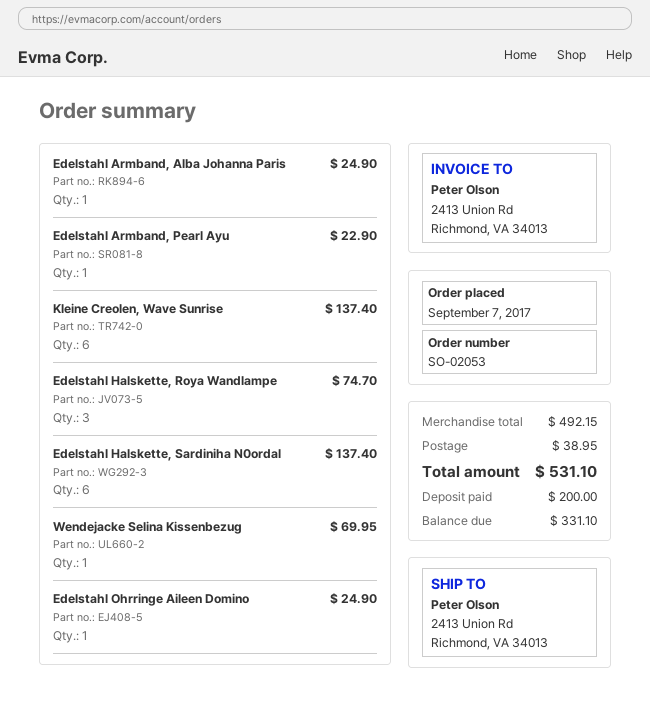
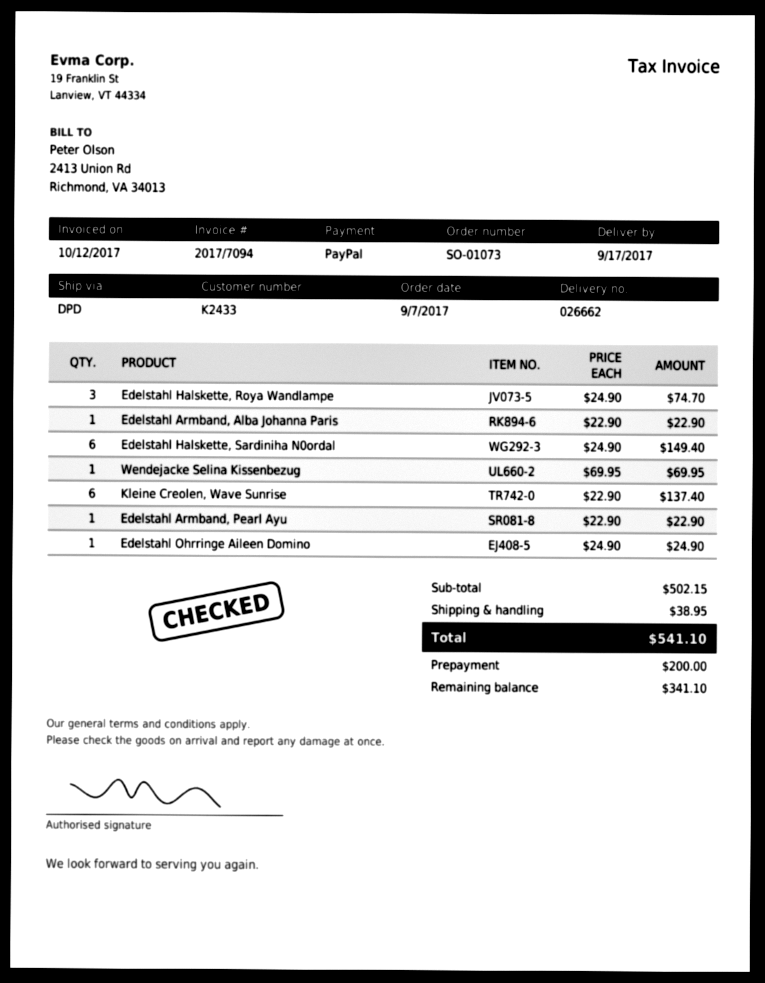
order number: SO-02053 -> SO-01073
Edelstahl Armband, Alba Johanna Paris: 1 for 24.90 -> 1 for 22.90
Edelstahl Halskette, Sardiniha N0ordal: 6 for 137.40 -> 6 for 149.40
subtotal: 492.15 -> 502.15
total: 531.10 -> 541.10
balance: 331.10 -> 341.10

